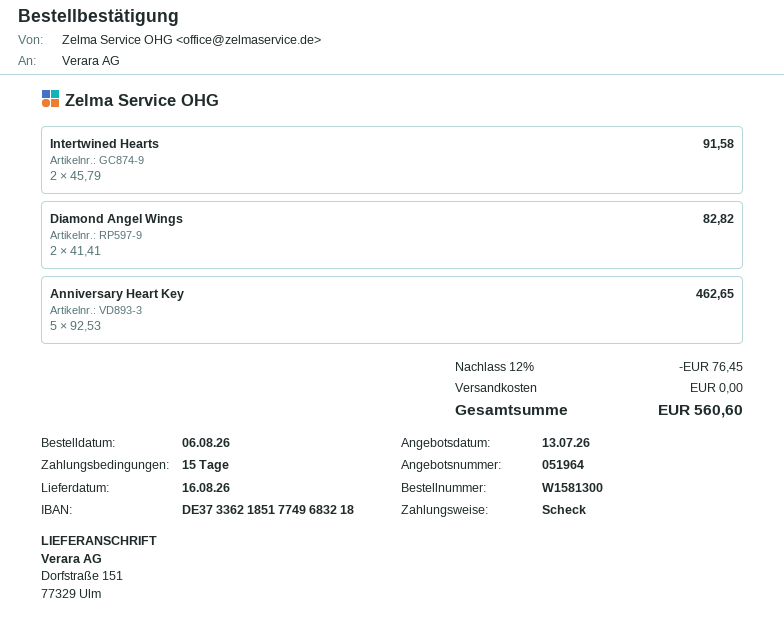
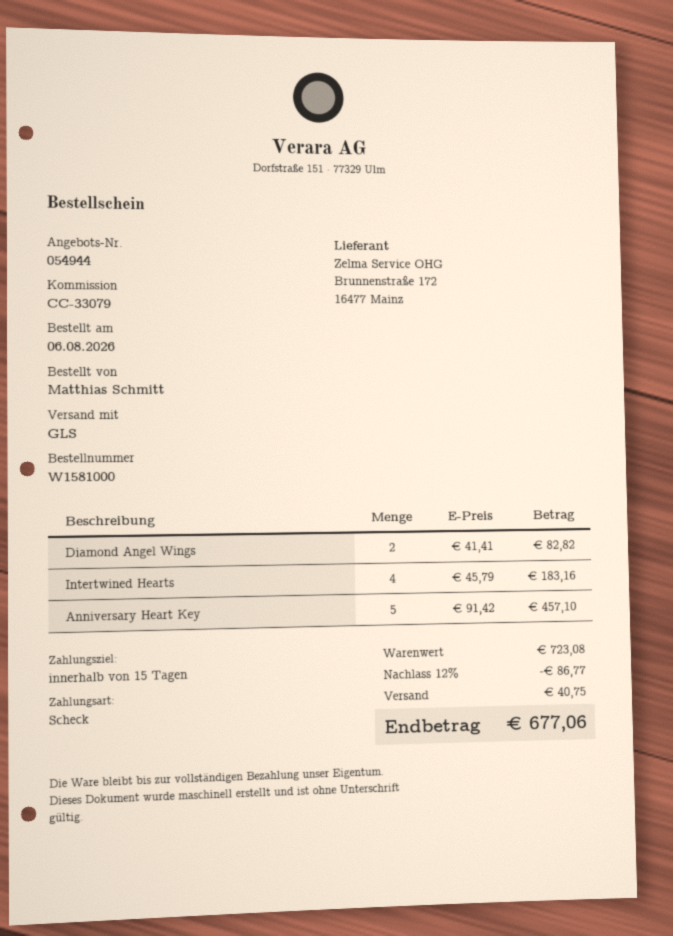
quote number: 051964 -> 054944
order number: W1581300 -> W1581000
Intertwined Hearts: 2 x 45.79 = 91.58 -> 4 x 45.79 = 183.16
Anniversary Heart Key: 5 x 92.53 = 462.65 -> 5 x 91.42 = 457.10
discount: 12% = 76.45 -> 12% = 86.77
shipping: 0.00 -> 40.75
total: 560.60 -> 677.06

